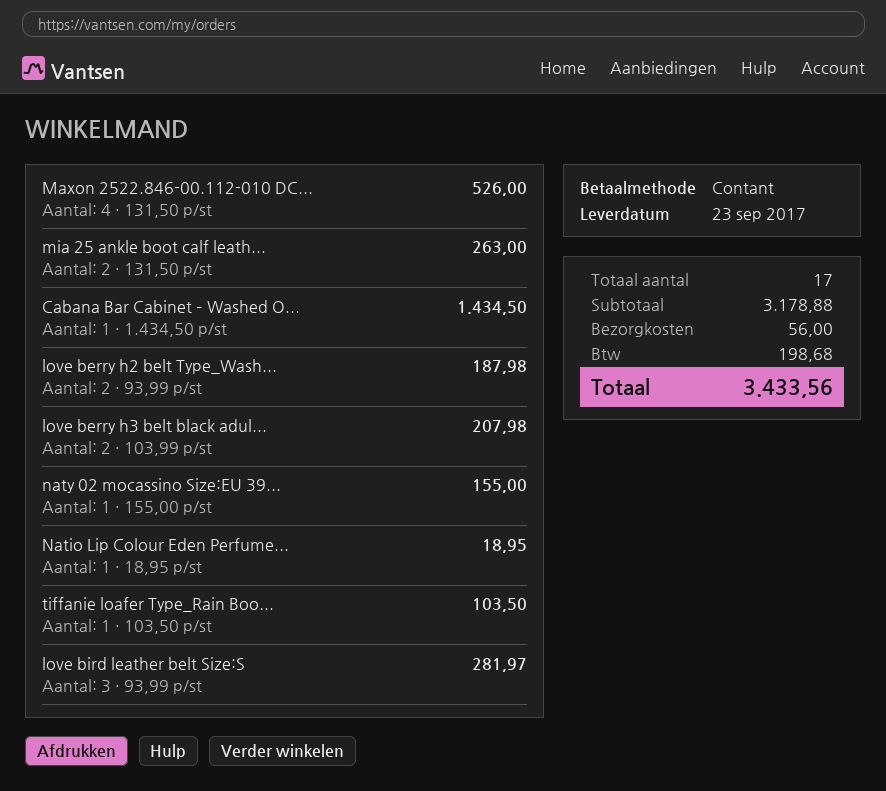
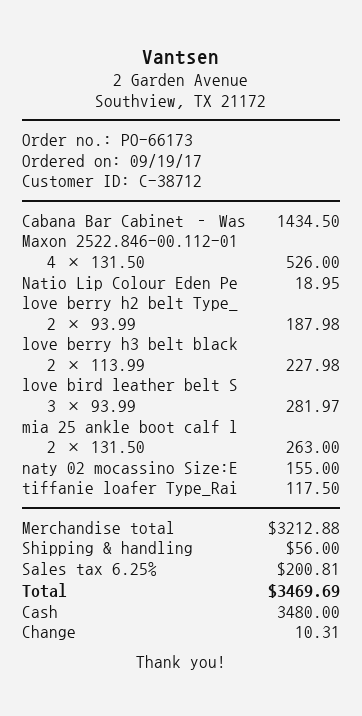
love berry h3 belt black adul...: 2 x 103.99 = 207.98 -> 2 x 113.99 = 227.98
tiffanie loafer Type_Rain Boo...: 1 x 103.50 = 103.50 -> 1 x 117.50 = 117.50
subtotal: 3178.88 -> 3212.88
tax: 198.68 -> 200.81
total: 3433.56 -> 3469.69

